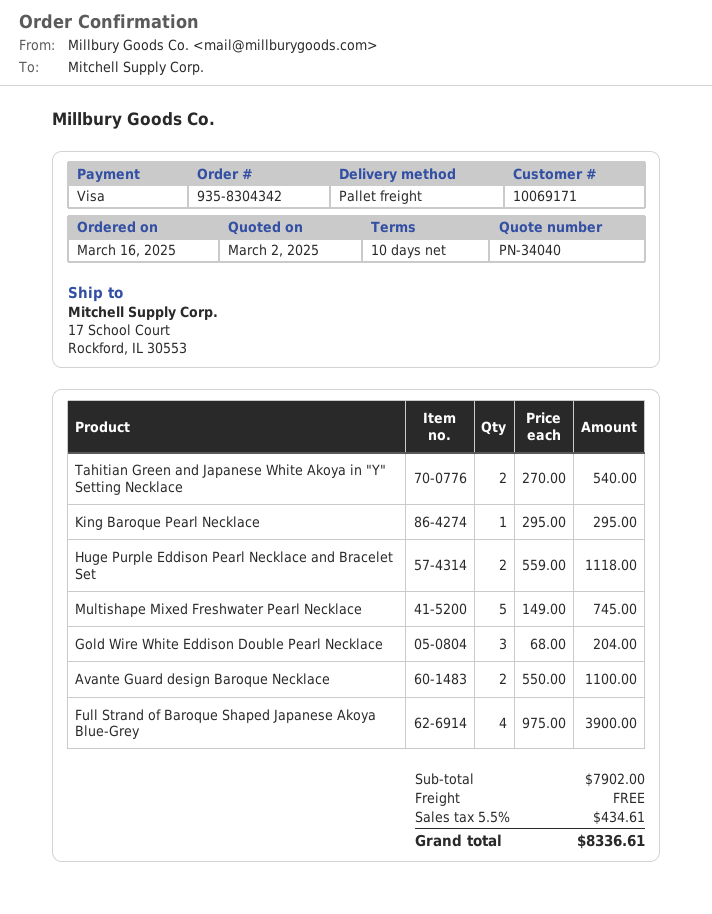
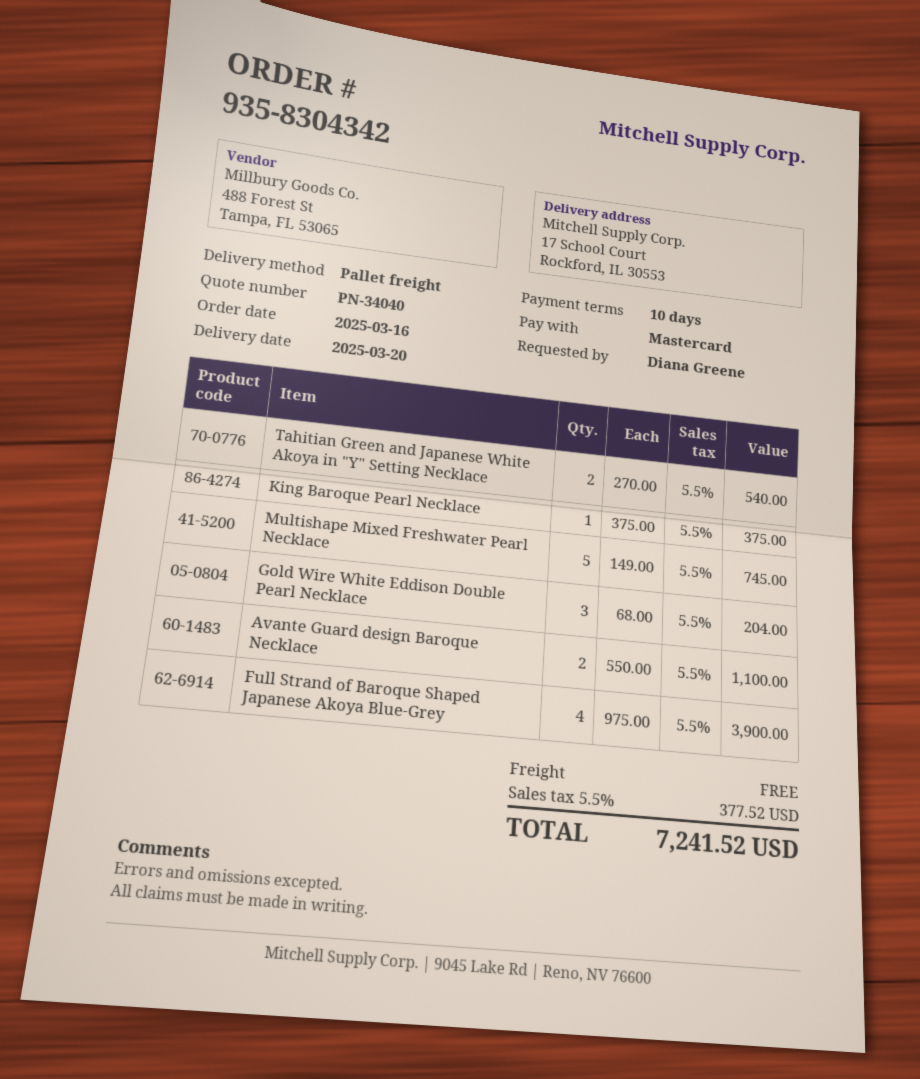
payment method: Visa -> Mastercard
King Baroque Pearl Necklace: 1 x 295.00 = 295.00 -> 1 x 375.00 = 375.00
Huge Purple Eddison Pearl Necklace and Bracelet Set: 2 x 559.00 = 1118.00 -> none
tax: 5.5% = 434.61 -> 5.5% = 377.52
total: 8336.61 -> 7241.52

